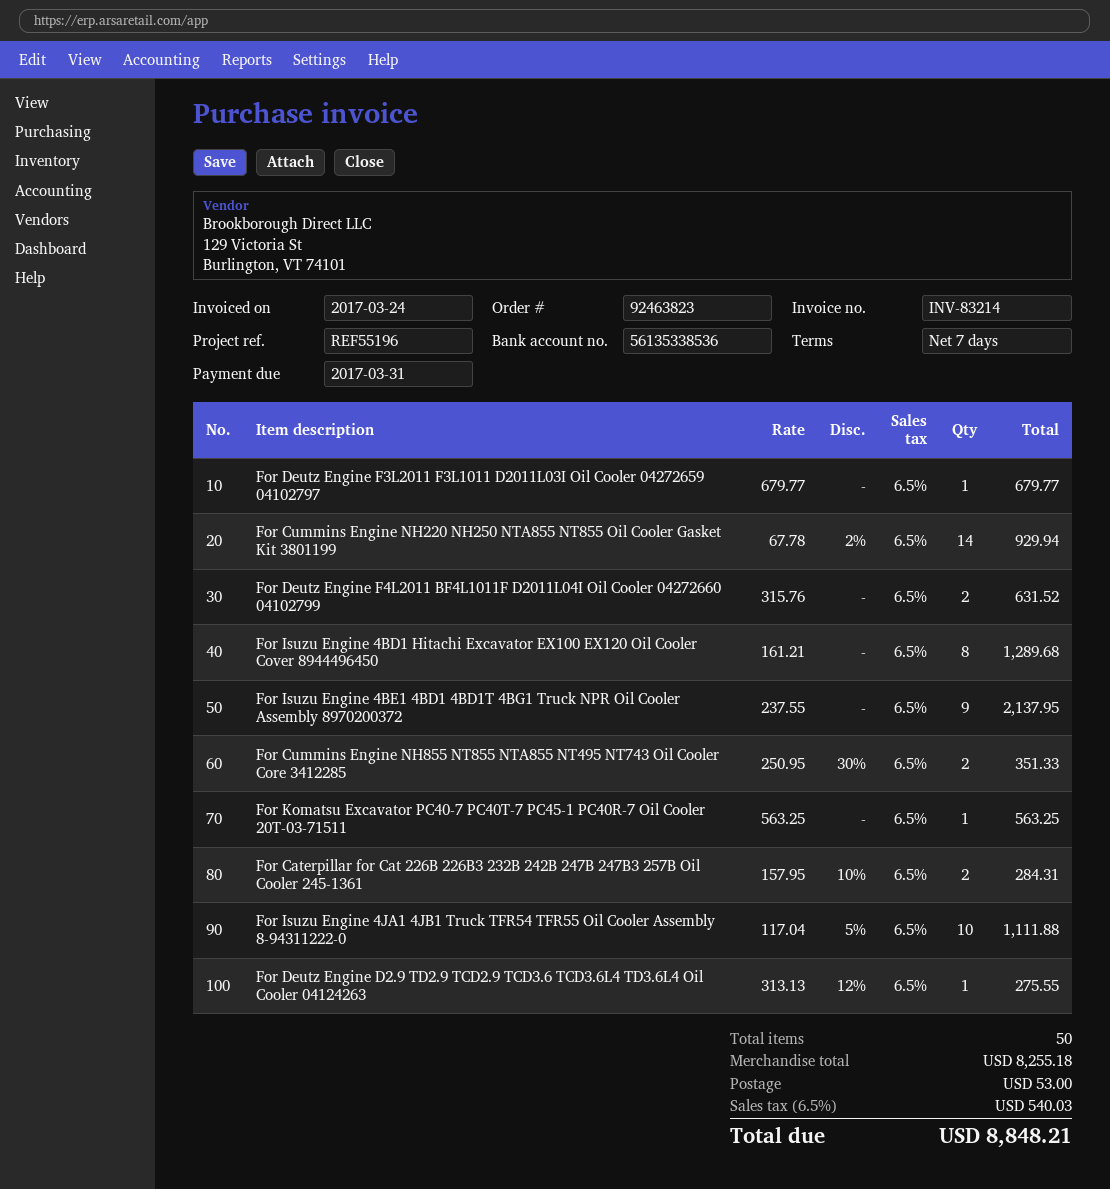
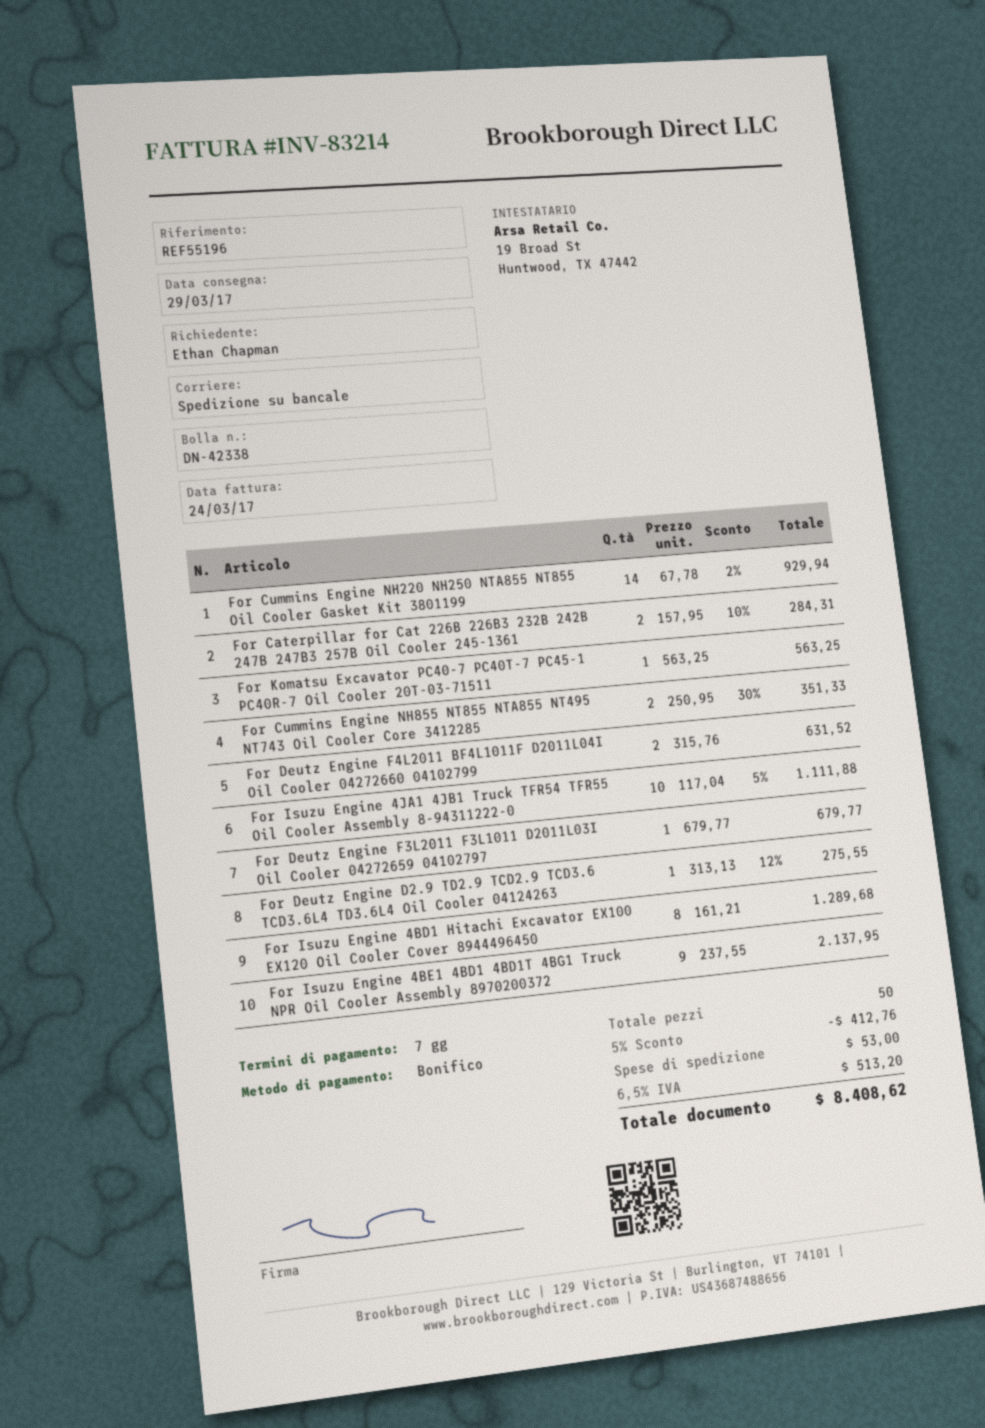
discount: none -> 5% = 412.76
tax: 6.5% = 540.03 -> 6.5% = 513.20
total: 8848.21 -> 8408.62

